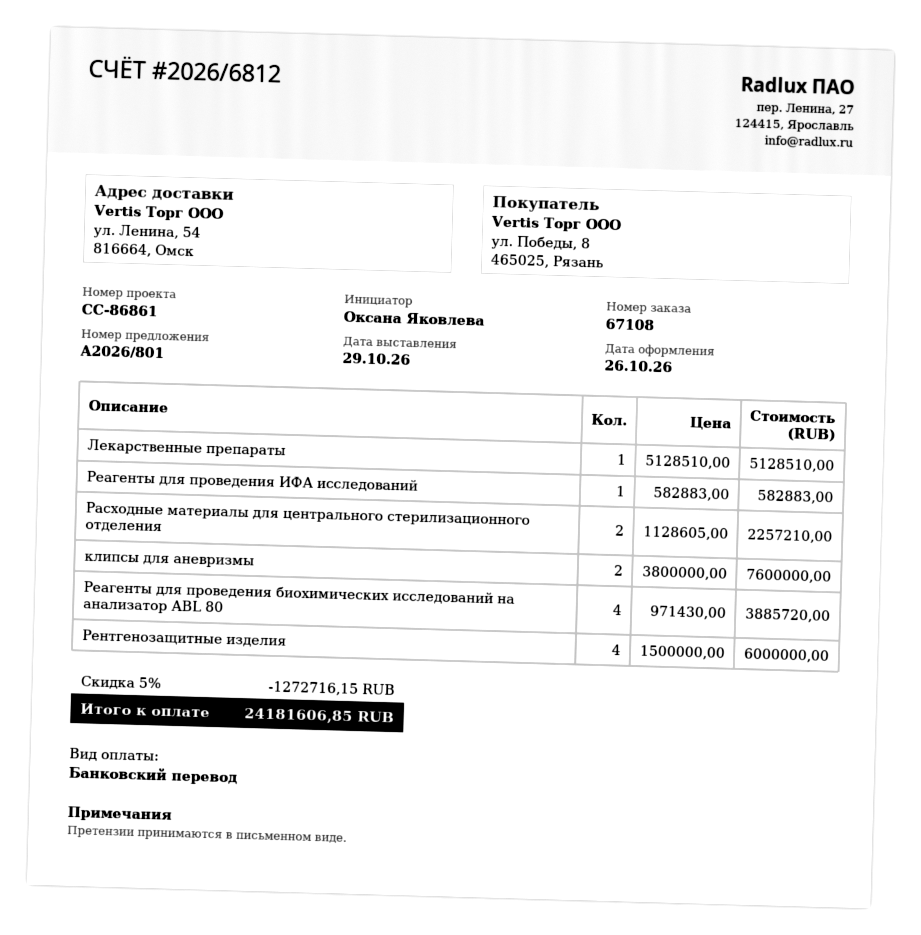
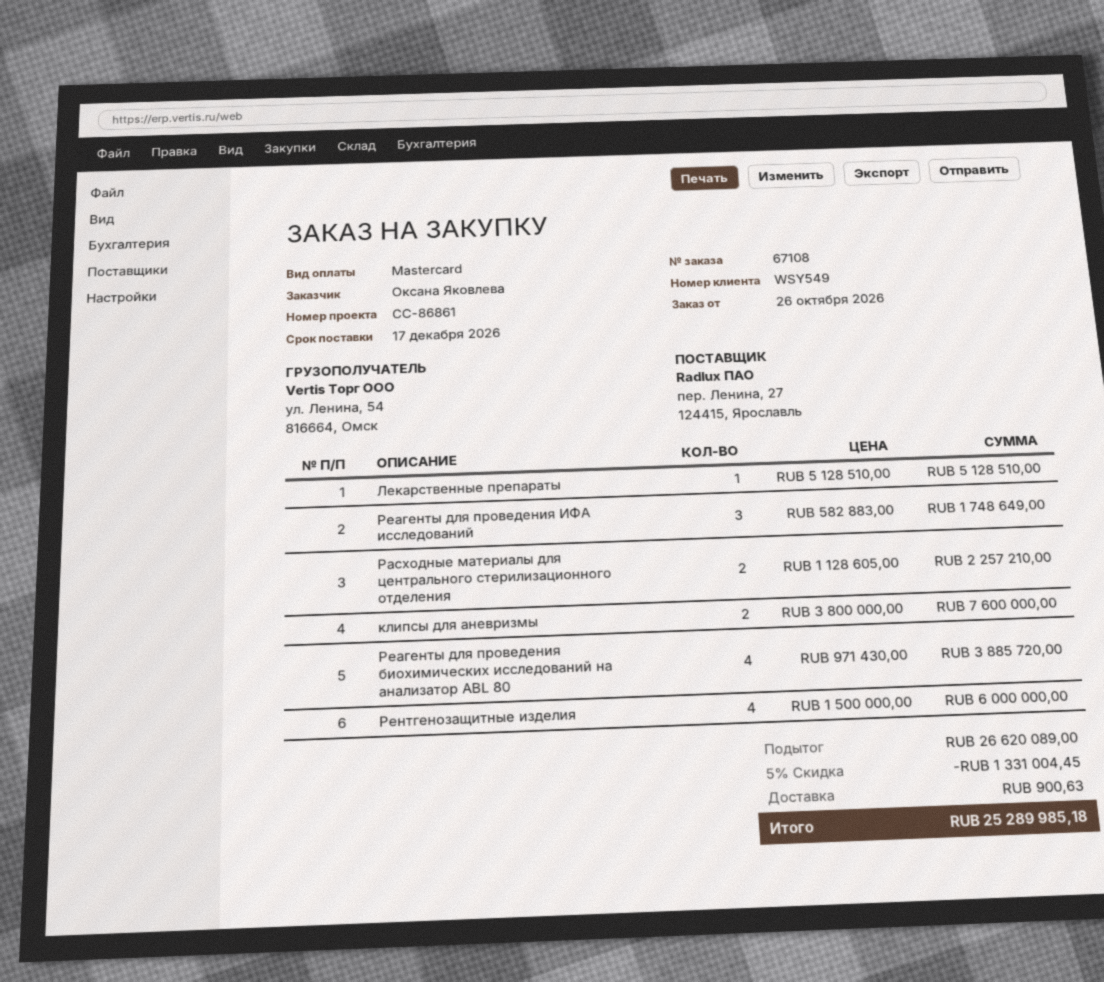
payment method: bank transfer -> Mastercard
Реагенты для проведения ИФА исследований: 1 x 582883.00 = 582883.00 -> 3 x 582883.00 = 1748649.00
discount: 5% = 1272716.15 -> 5% = 1331004.45
shipping: none -> 900.63
total: 24181606.85 -> 25289985.18

